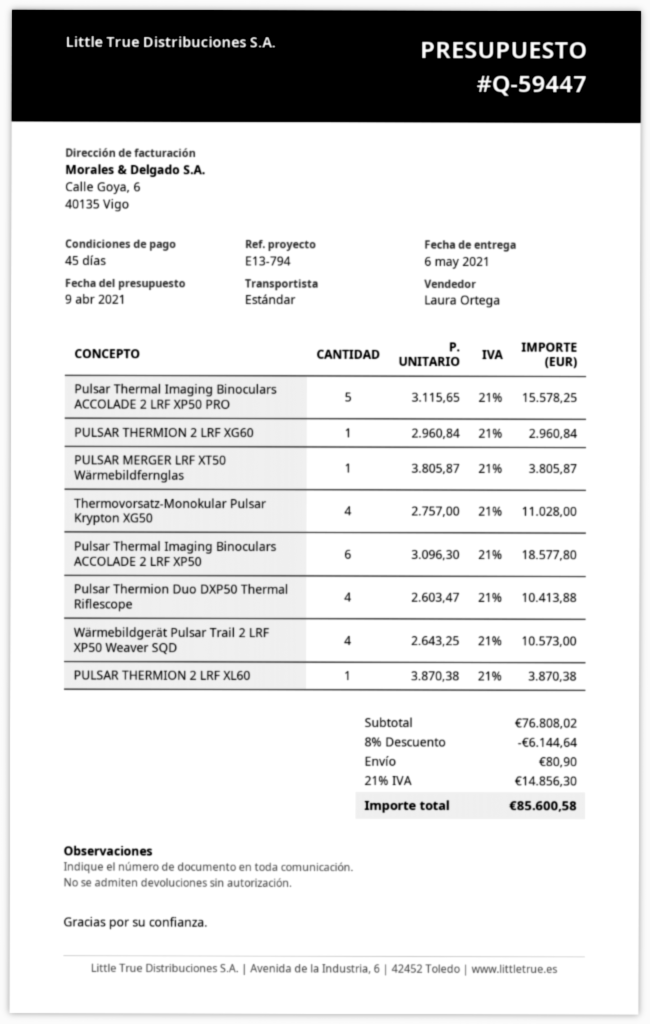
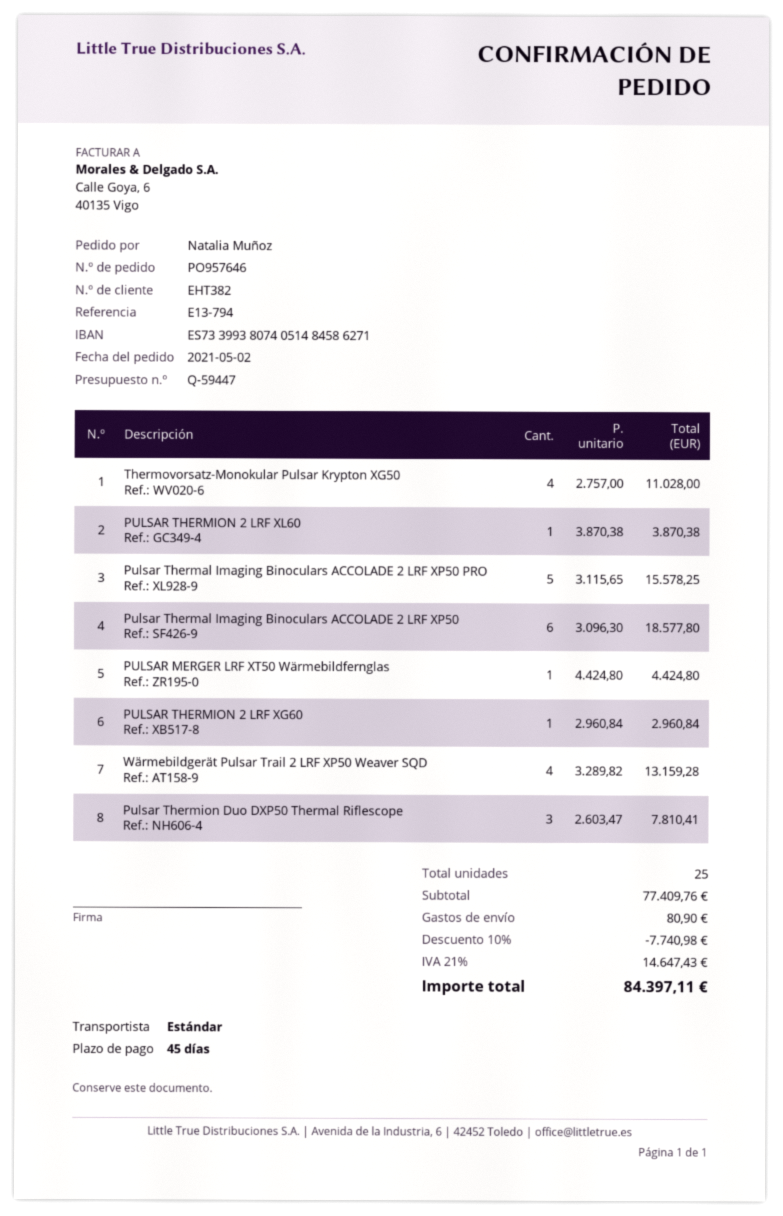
PULSAR MERGER LRF XT50 Wärmebildfernglas: 1 x 3805.87 = 3805.87 -> 1 x 4424.80 = 4424.80
Pulsar Thermion Duo DXP50 Thermal Riflescope: 4 x 2603.47 = 10413.88 -> 3 x 2603.47 = 7810.41
Wärmebildgerät Pulsar Trail 2 LRF XP50 Weaver SQD: 4 x 2643.25 = 10573.00 -> 4 x 3289.82 = 13159.28
subtotal: 76808.02 -> 77409.76
discount: 8% = 6144.64 -> 10% = 7740.98
tax: 21% = 14856.30 -> 21% = 14647.43
total: 85600.58 -> 84397.11

